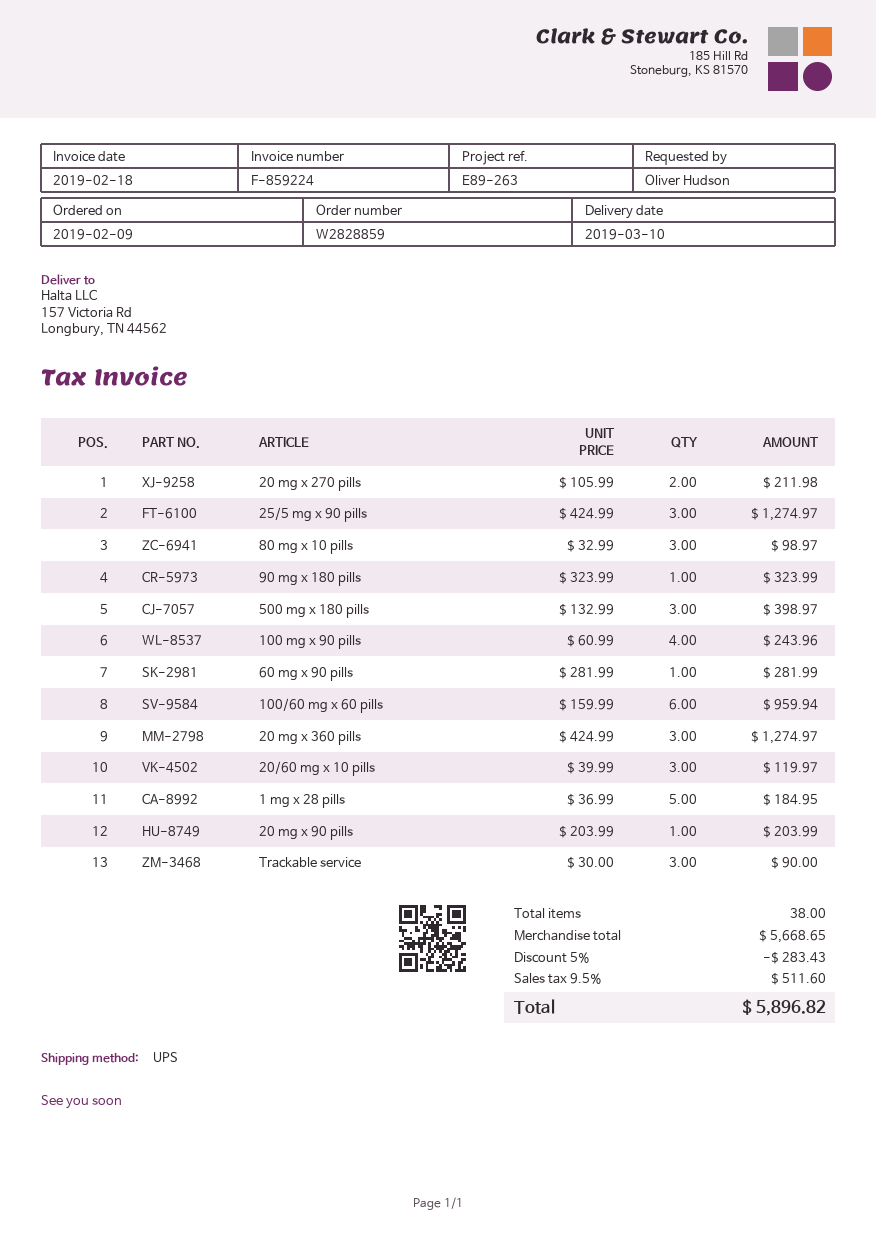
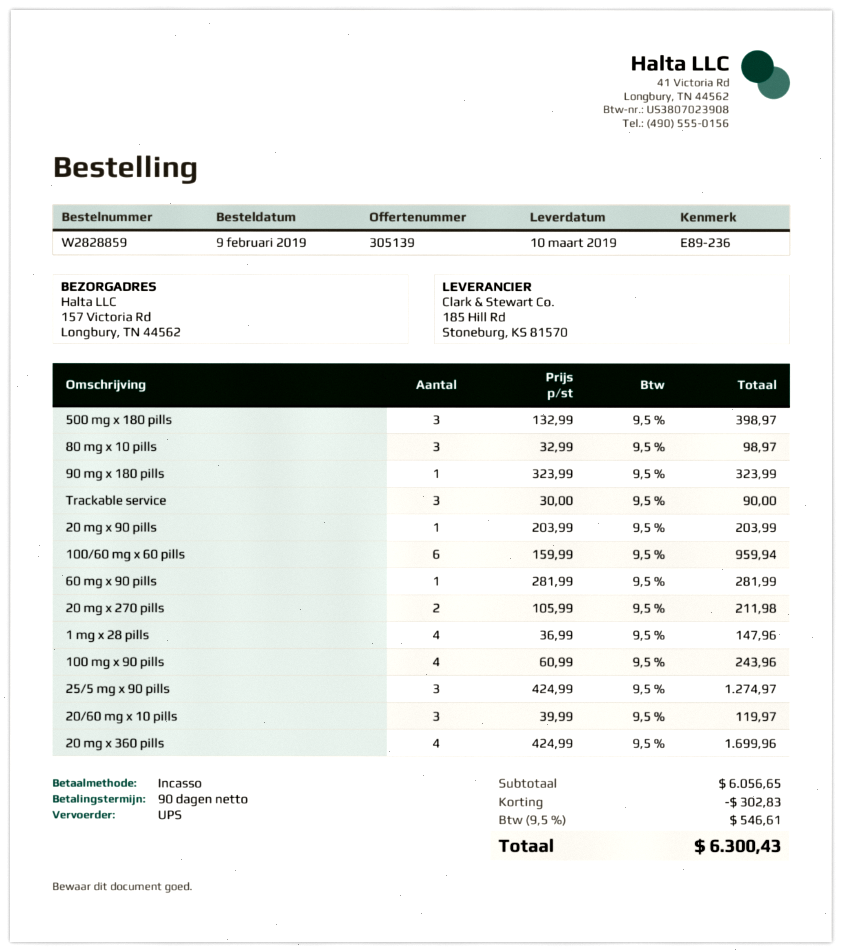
reference: E89-263 -> E89-236
20 mg x 360 pills: 3 x 424.99 = 1274.97 -> 4 x 424.99 = 1699.96
1 mg x 28 pills: 5 x 36.99 = 184.95 -> 4 x 36.99 = 147.96
subtotal: 5668.65 -> 6056.65
discount: 283.43 -> 302.83
tax: 9.5% = 511.60 -> 9.5% = 546.61
total: 5896.82 -> 6300.43

